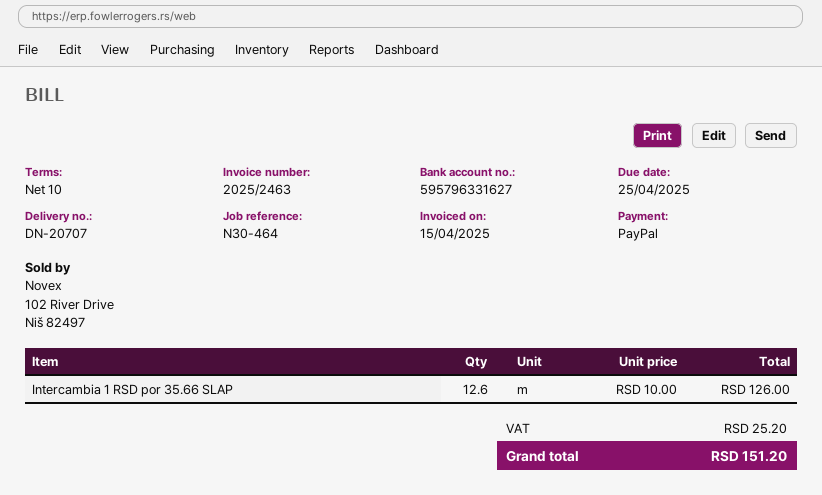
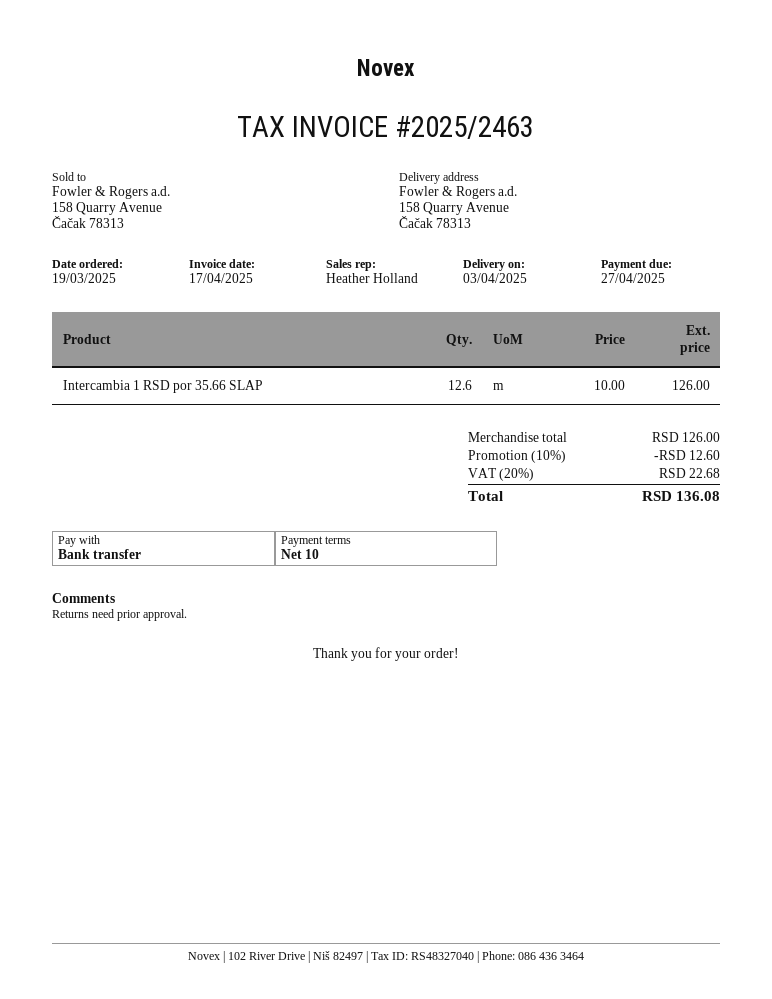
invoice date: 2025-04-15 -> 2025-04-17
due date: 2025-04-25 -> 2025-04-27
payment method: PayPal -> bank transfer
discount: none -> 10% = 12.60
tax: 25.20 -> 22.68
total: 151.20 -> 136.08

